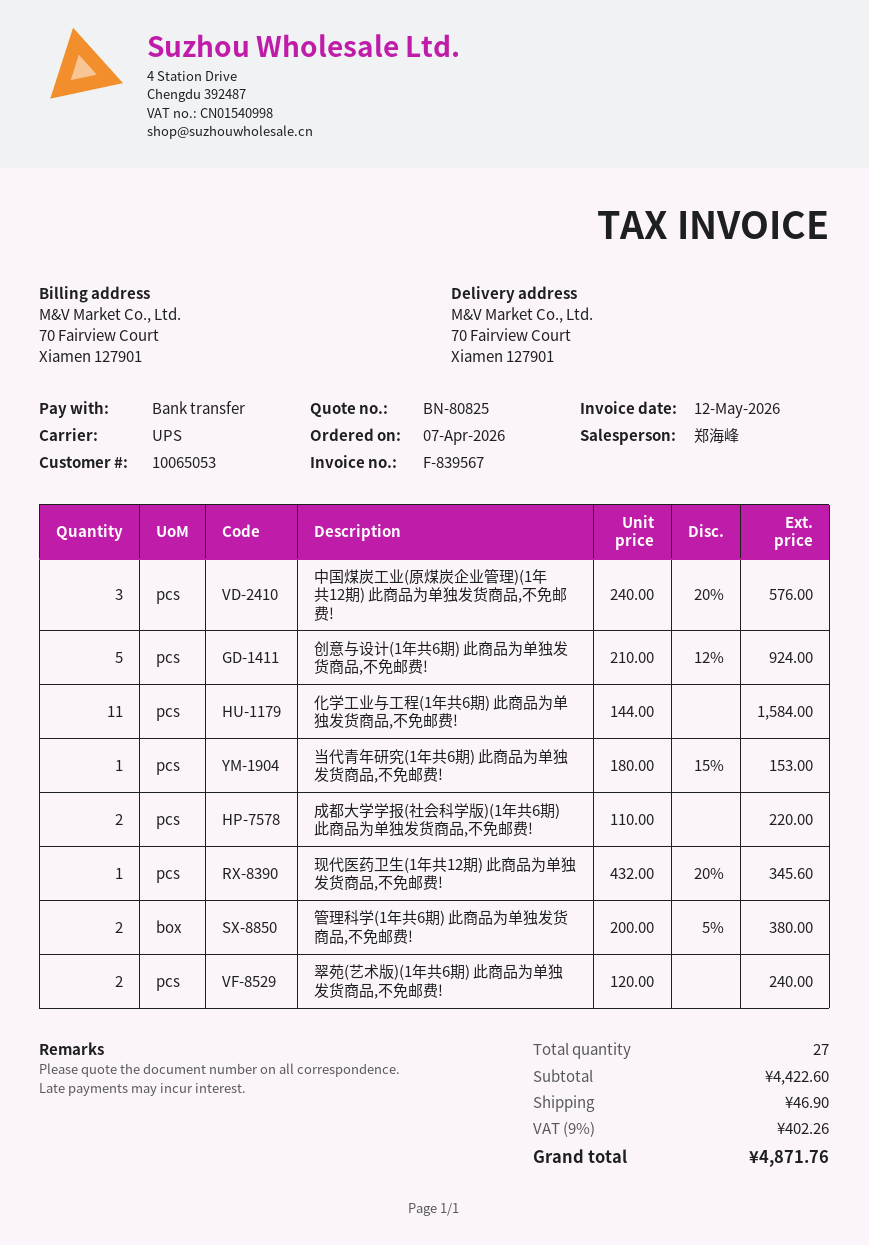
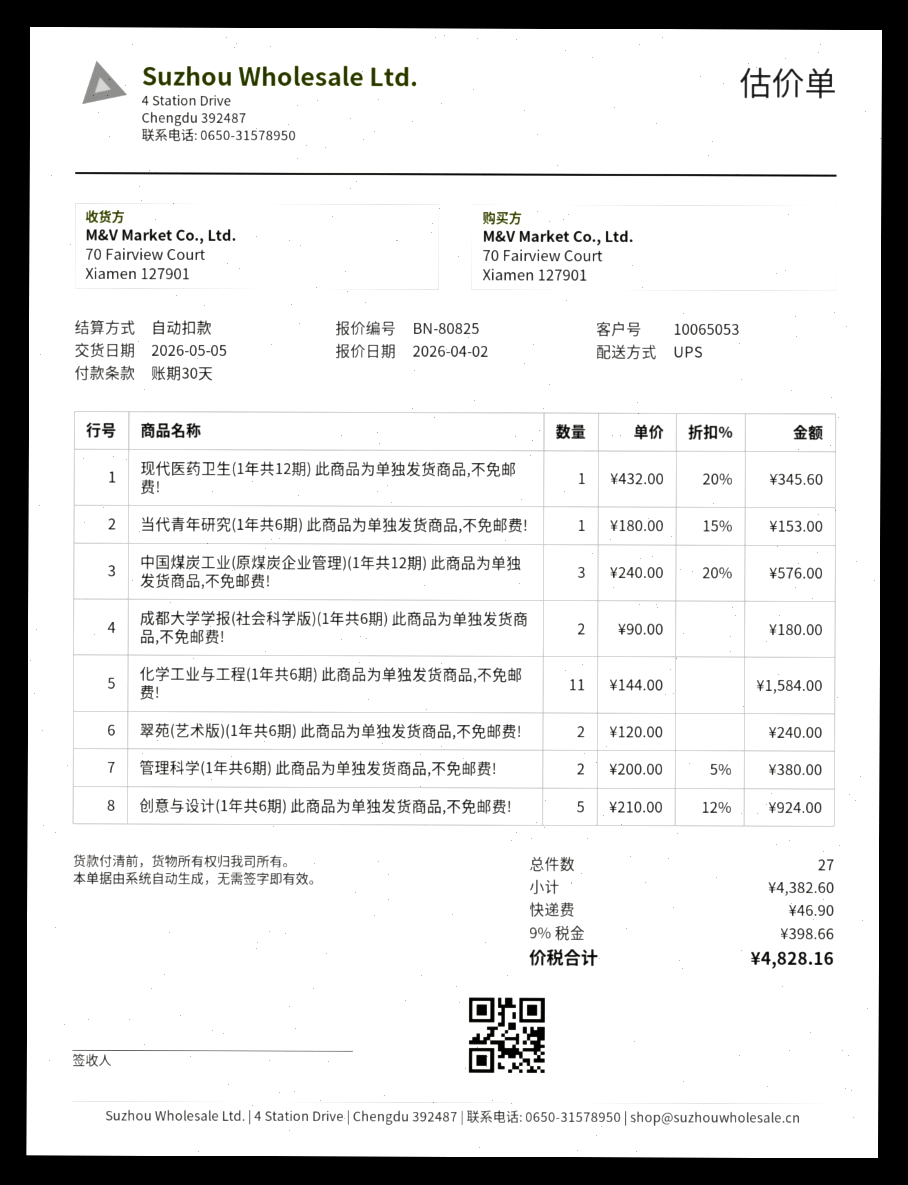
payment method: bank transfer -> direct debit
成都大学学报(社会科学版)(1年共6期) 此商品为单独发货商品,不免邮费!: 2 x 110.00 = 220.00 -> 2 x 90.00 = 180.00
subtotal: 4422.60 -> 4382.60
tax: 9% = 402.26 -> 9% = 398.66
total: 4871.76 -> 4828.16

